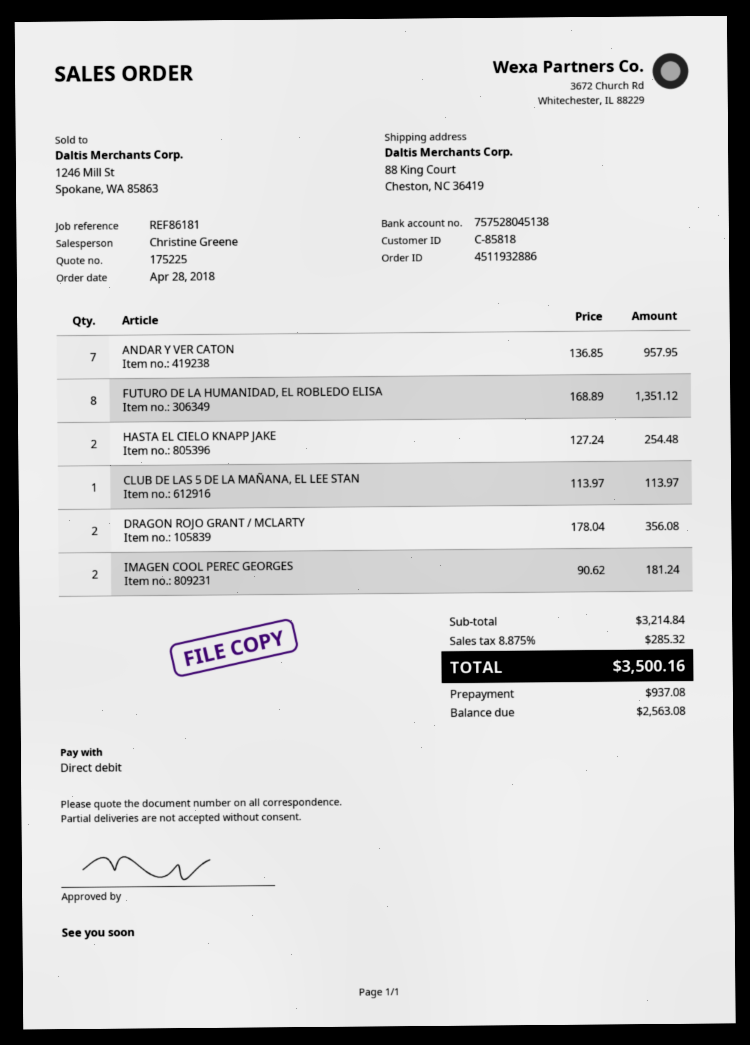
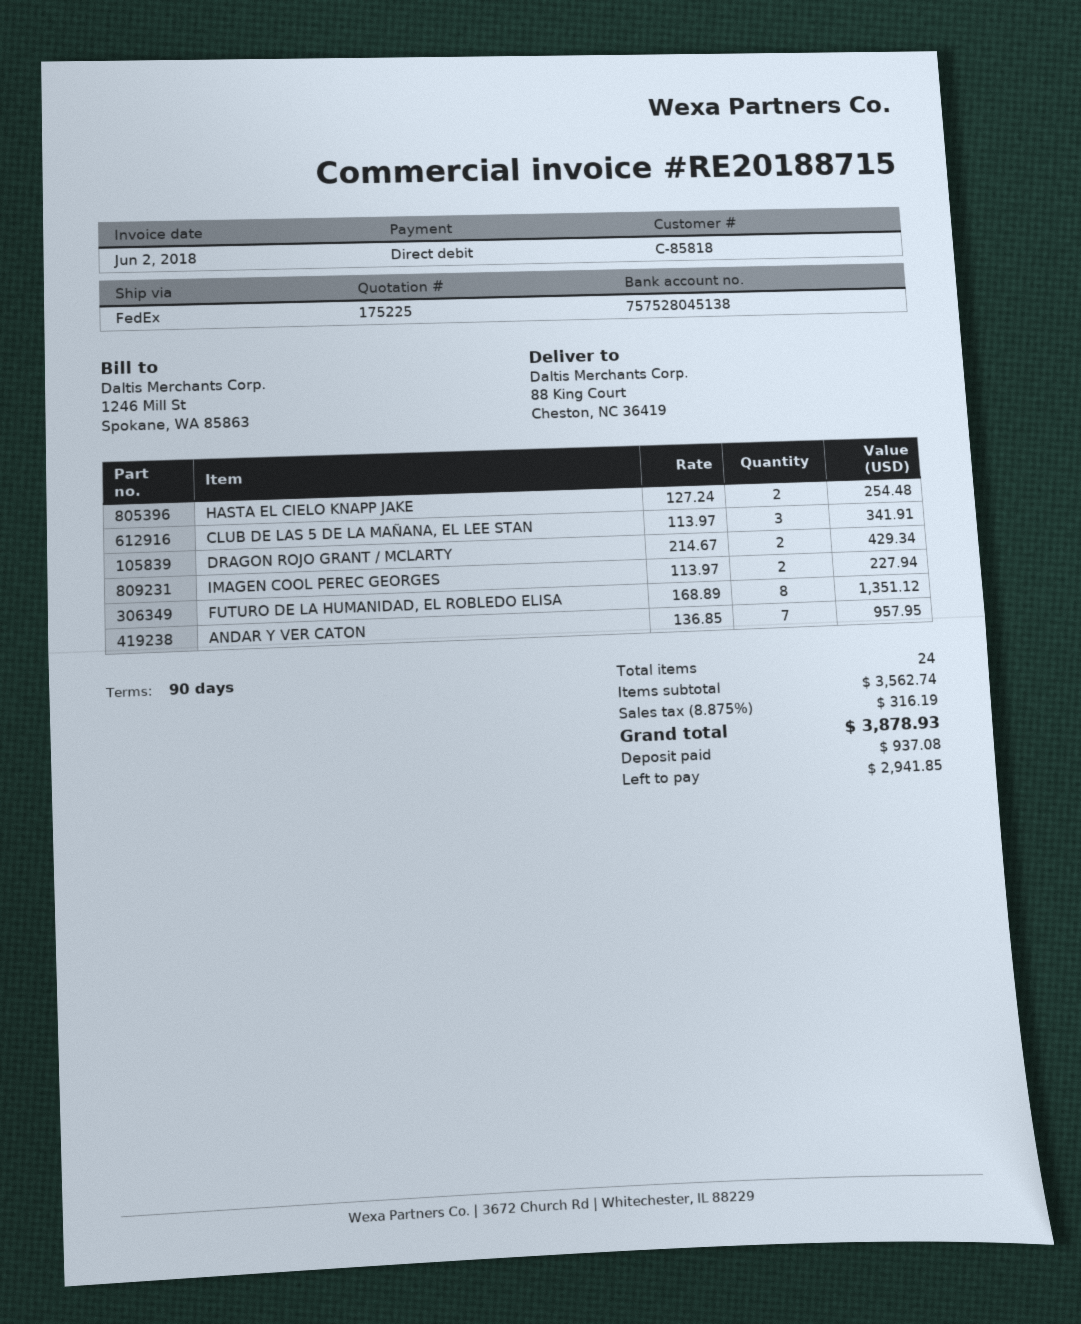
CLUB DE LAS 5 DE LA MAÑANA, EL LEE STAN: 1 x 113.97 = 113.97 -> 3 x 113.97 = 341.91
DRAGON ROJO GRANT / MCLARTY: 2 x 178.04 = 356.08 -> 2 x 214.67 = 429.34
IMAGEN COOL PEREC GEORGES: 2 x 90.62 = 181.24 -> 2 x 113.97 = 227.94
subtotal: 3214.84 -> 3562.74
tax: 8.875% = 285.32 -> 8.875% = 316.19
total: 3500.16 -> 3878.93
balance: 2563.08 -> 2941.85

